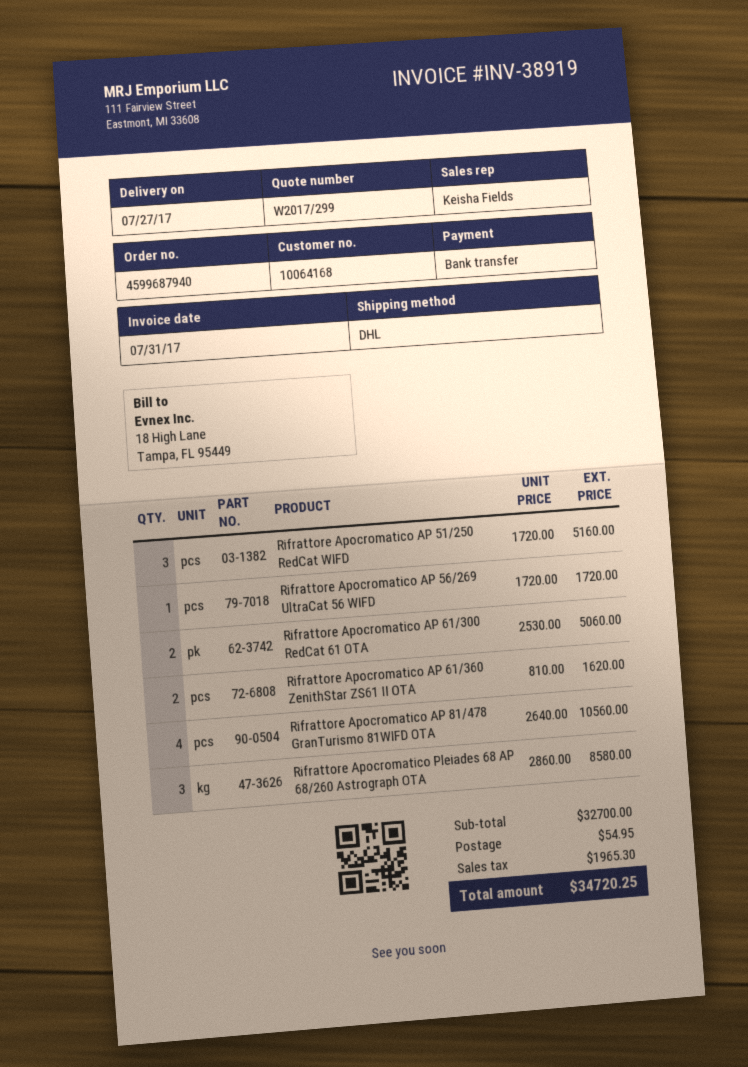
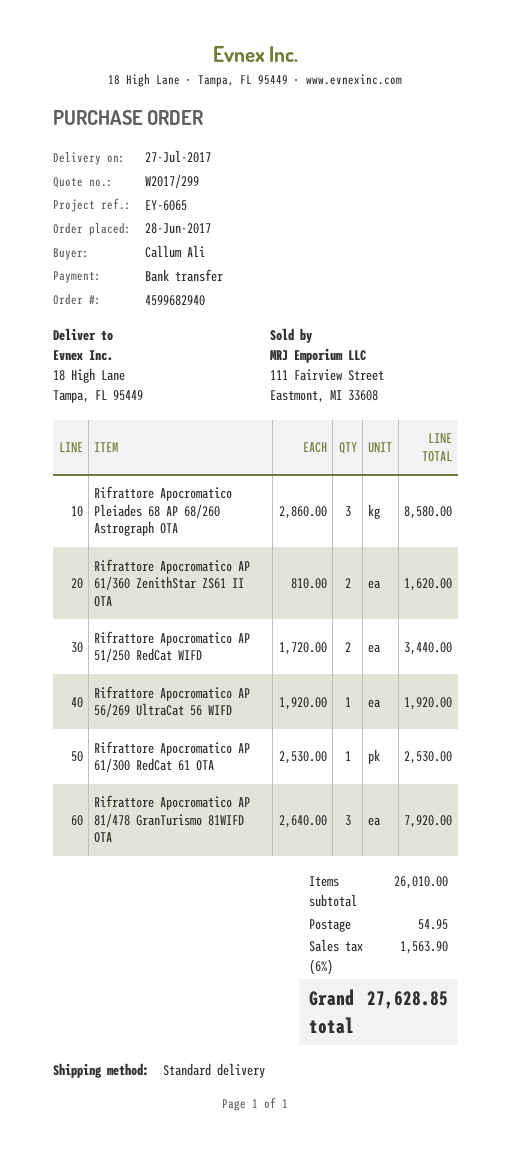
order number: 4599687940 -> 4599682940
shipping method: DHL -> standard
Rifrattore Apocromatico AP 51/250 RedCat WIFD: 3 x 1720.00 = 5160.00 -> 2 x 1720.00 = 3440.00
Rifrattore Apocromatico AP 56/269 UltraCat 56 WIFD: 1 x 1720.00 = 1720.00 -> 1 x 1920.00 = 1920.00
Rifrattore Apocromatico AP 61/300 RedCat 61 OTA: 2 x 2530.00 = 5060.00 -> 1 x 2530.00 = 2530.00
Rifrattore Apocromatico AP 81/478 GranTurismo 81WIFD OTA: 4 x 2640.00 = 10560.00 -> 3 x 2640.00 = 7920.00
subtotal: 32700.00 -> 26010.00
tax: 1965.30 -> 1563.90
total: 34720.25 -> 27628.85

